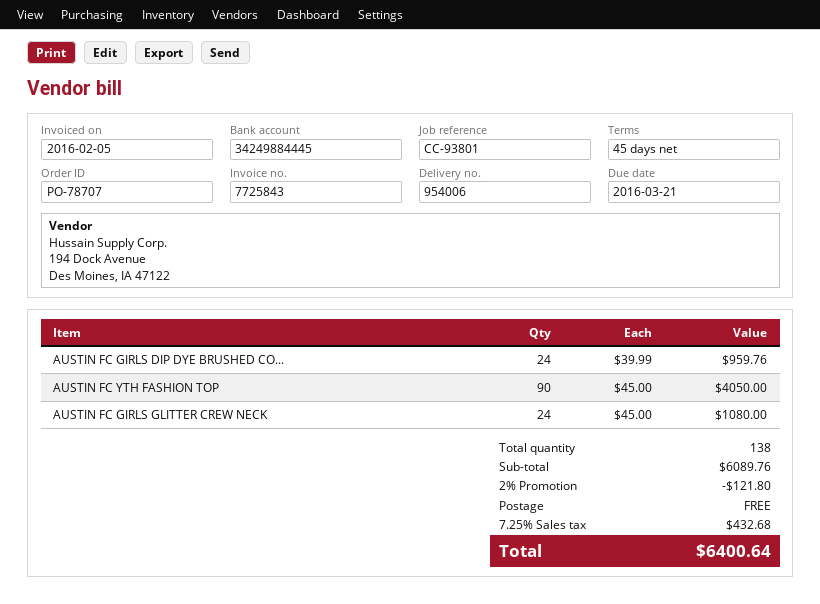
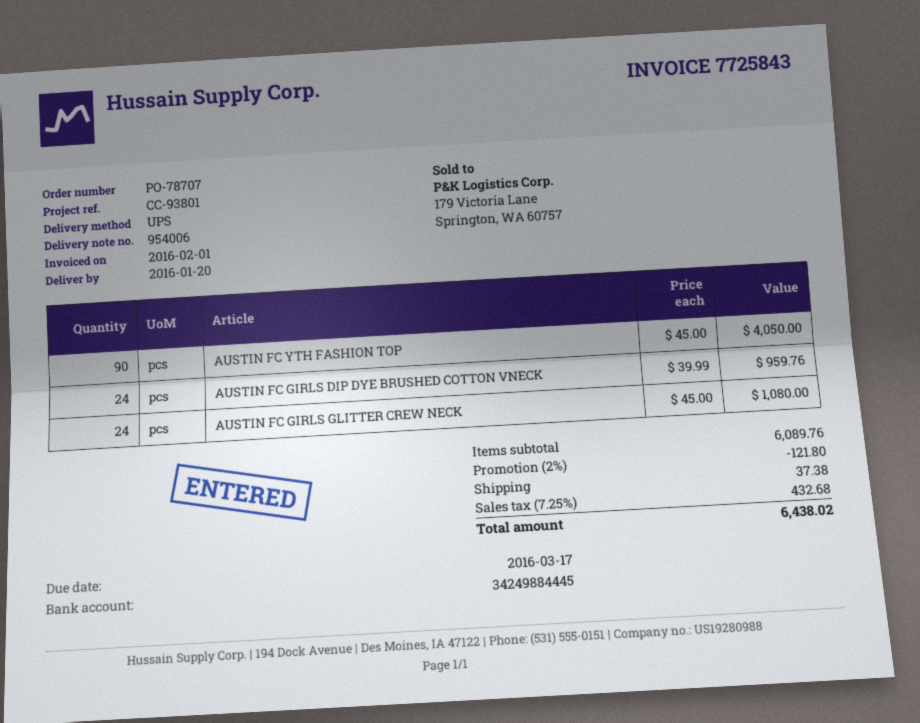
invoice date: 2016-02-05 -> 2016-02-01
due date: 2016-03-21 -> 2016-03-17
shipping: 0.00 -> 37.38
total: 6400.64 -> 6438.02

